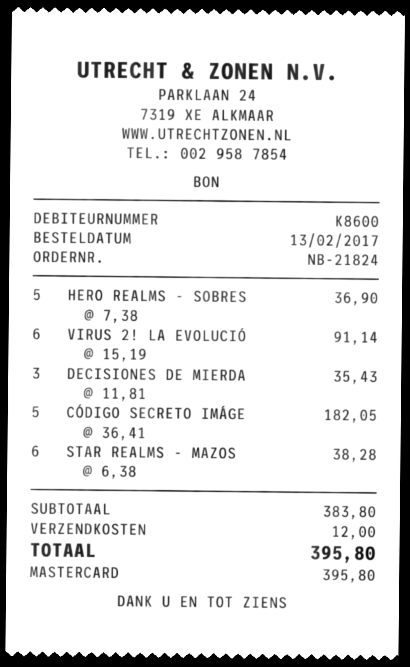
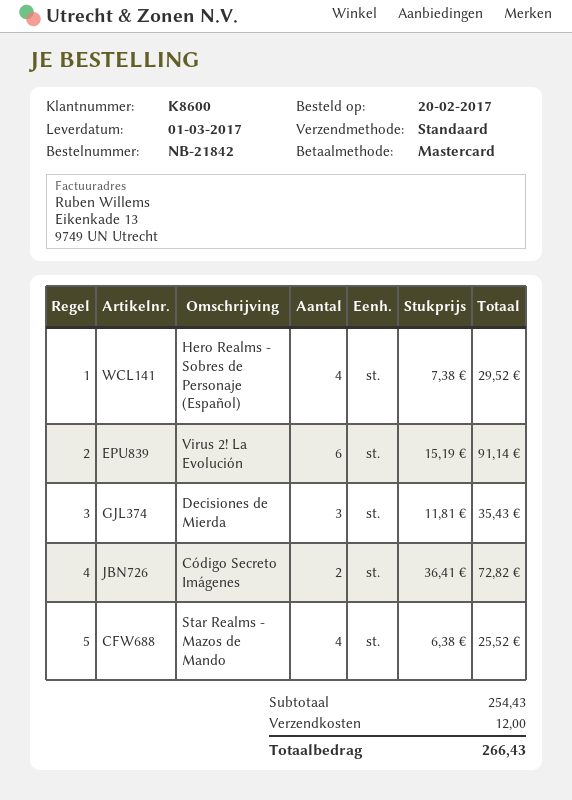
order number: NB-21824 -> NB-21842
order date: 2017-02-13 -> 2017-02-20
HERO REALMS - SOBRES: 5 x 7.38 = 36.90 -> 4 x 7.38 = 29.52
CÓDIGO SECRETO IMÁGE: 5 x 36.41 = 182.05 -> 2 x 36.41 = 72.82
STAR REALMS - MAZOS: 6 x 6.38 = 38.28 -> 4 x 6.38 = 25.52
subtotal: 383.80 -> 254.43
total: 395.80 -> 266.43

